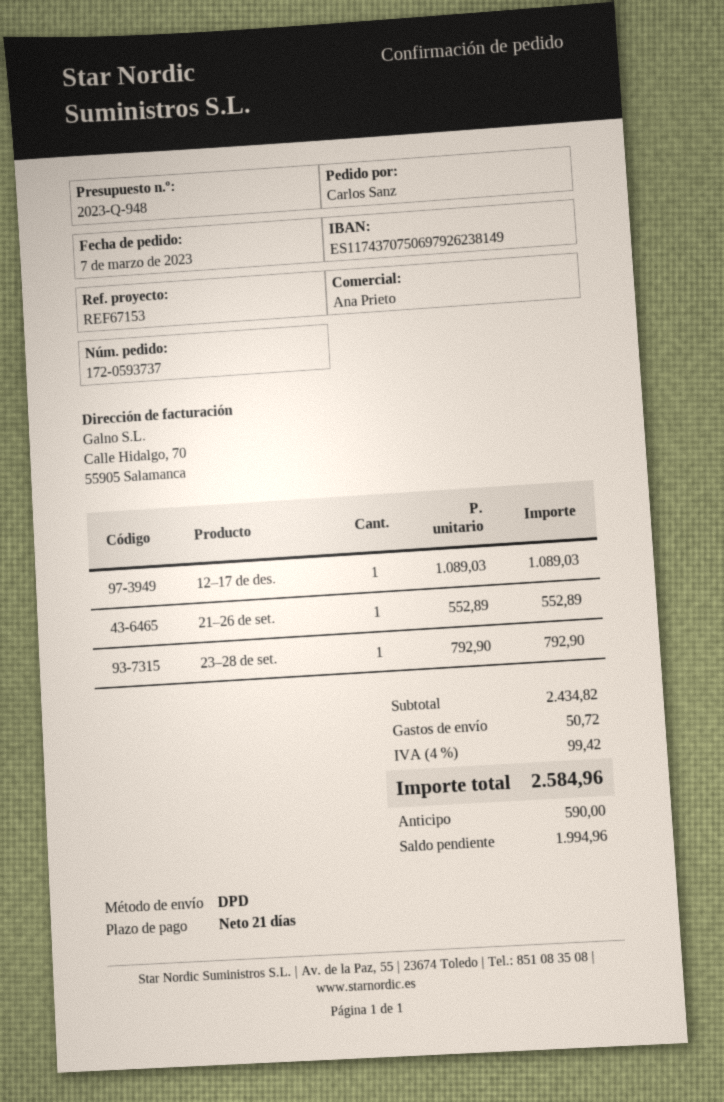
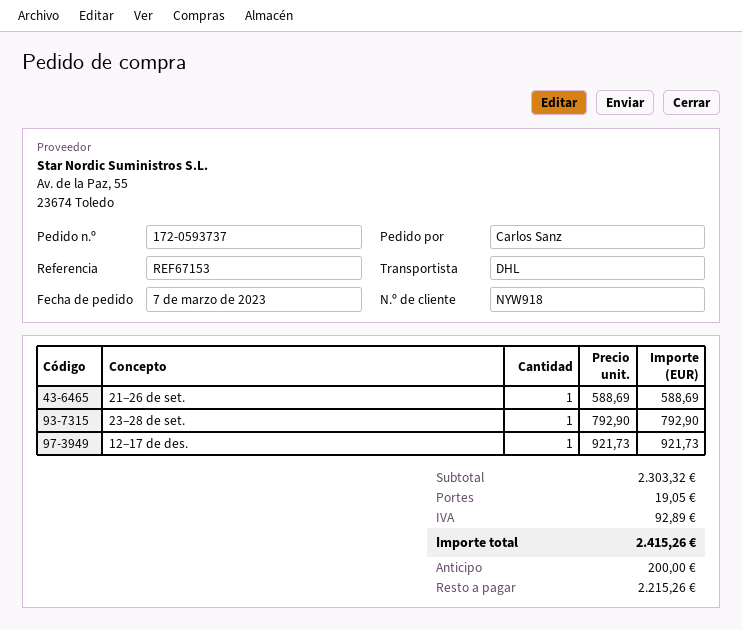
shipping method: DPD -> DHL
12–17 de des.: 1 x 1089.03 = 1089.03 -> 1 x 921.73 = 921.73
21–26 de set.: 1 x 552.89 = 552.89 -> 1 x 588.69 = 588.69
subtotal: 2434.82 -> 2303.32
shipping: 50.72 -> 19.05
tax: 99.42 -> 92.89
total: 2584.96 -> 2415.26
deposit: 590.00 -> 200.00
balance: 1994.96 -> 2215.26

